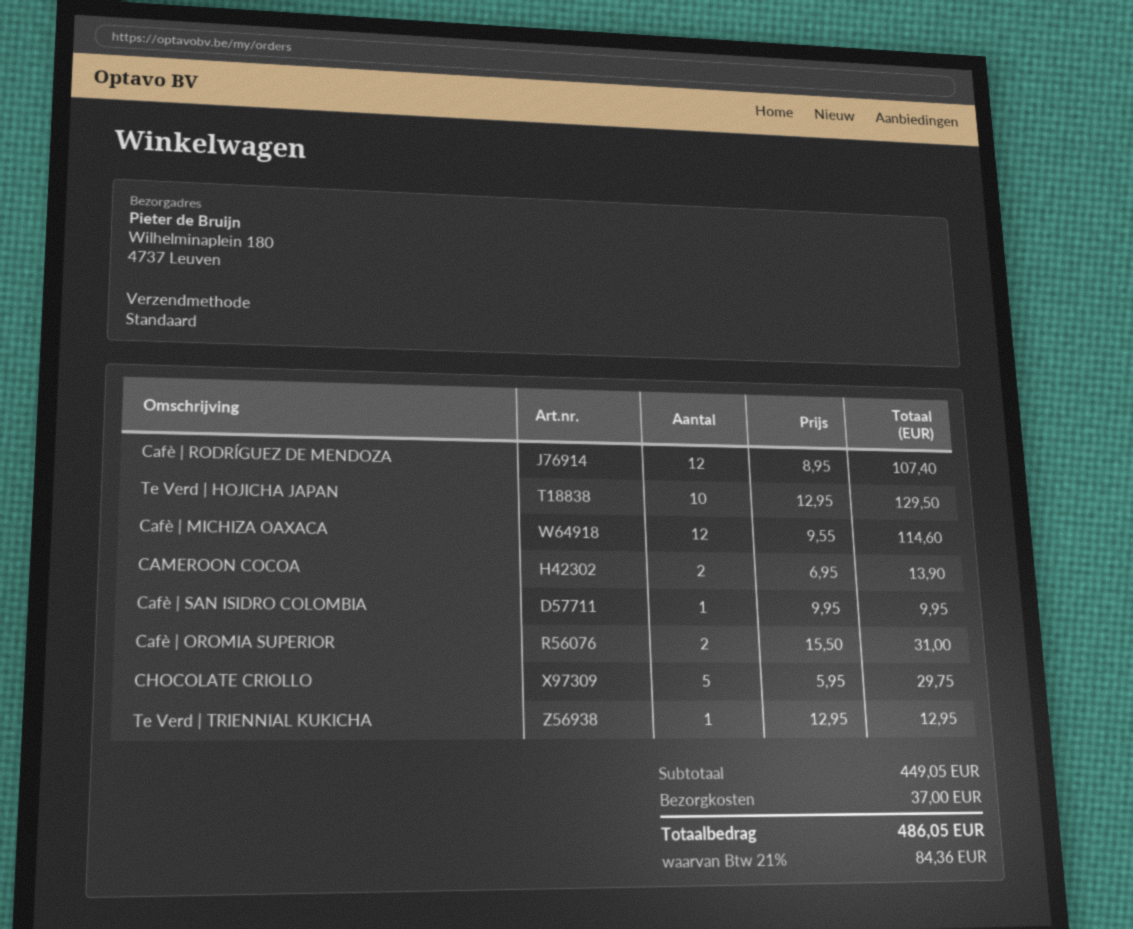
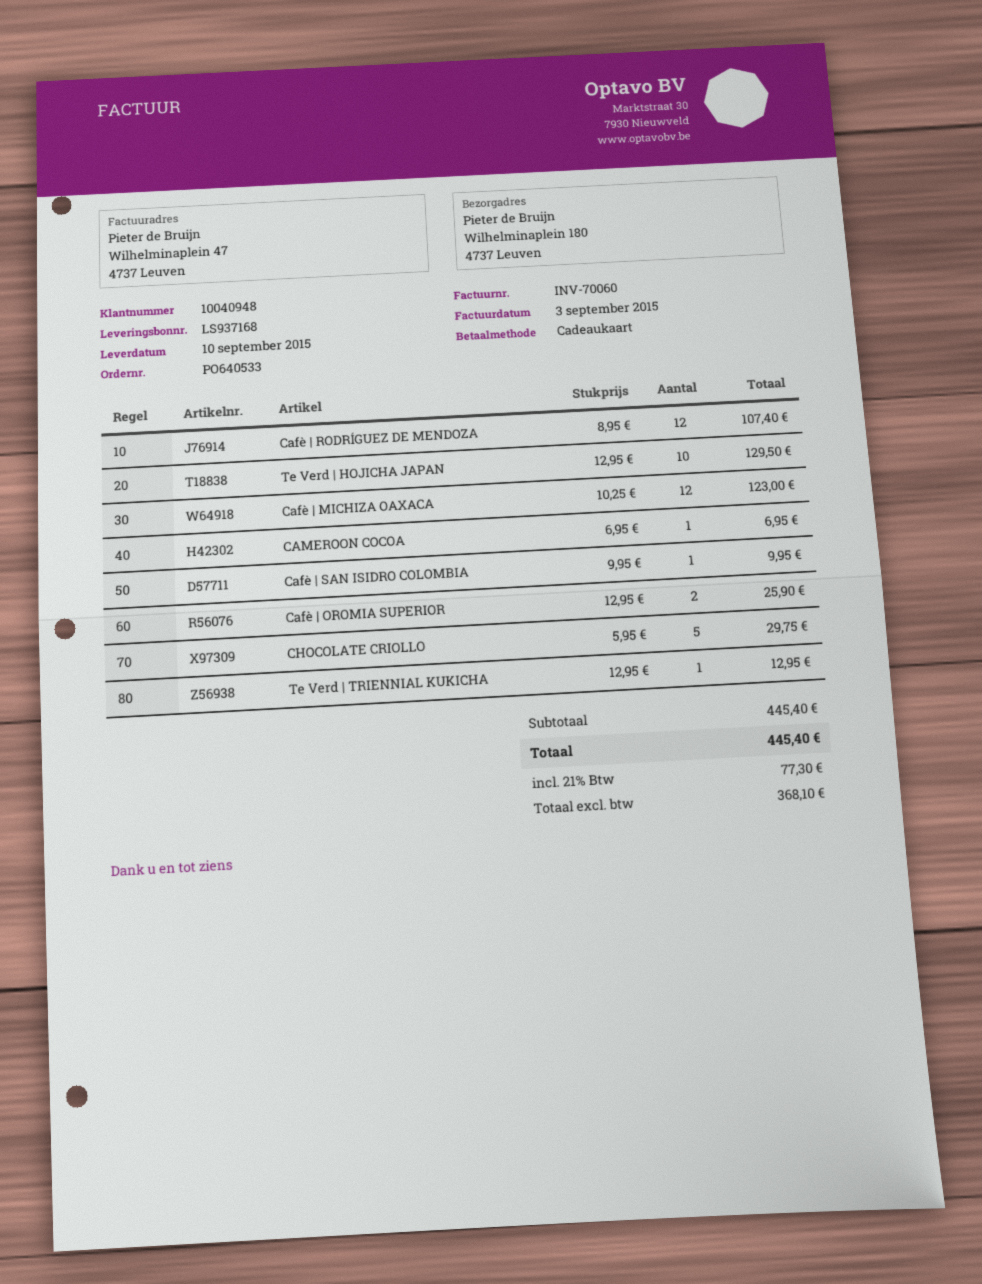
Cafè | MICHIZA OAXACA: 12 x 9.55 = 114.60 -> 12 x 10.25 = 123.00
CAMEROON COCOA: 2 x 6.95 = 13.90 -> 1 x 6.95 = 6.95
Cafè | OROMIA SUPERIOR: 2 x 15.50 = 31.00 -> 2 x 12.95 = 25.90
subtotal: 449.05 -> 445.40
shipping: 37.00 -> none
tax: 21% = 84.36 -> 21% = 77.30
total: 486.05 -> 445.40

